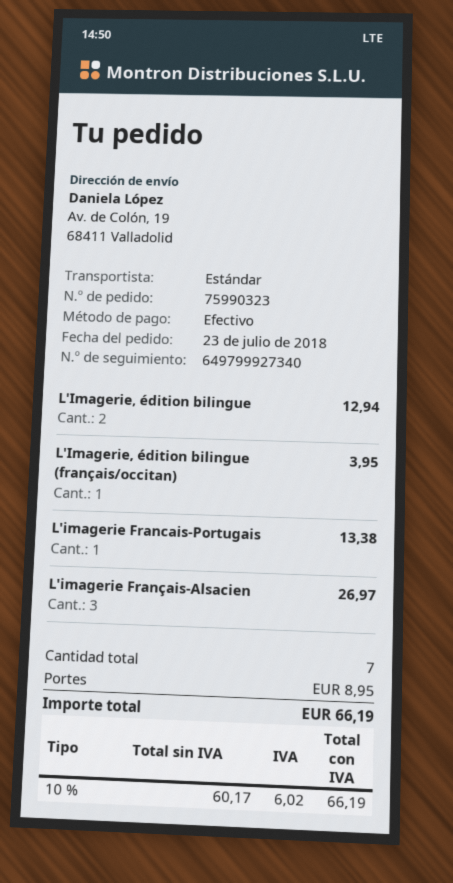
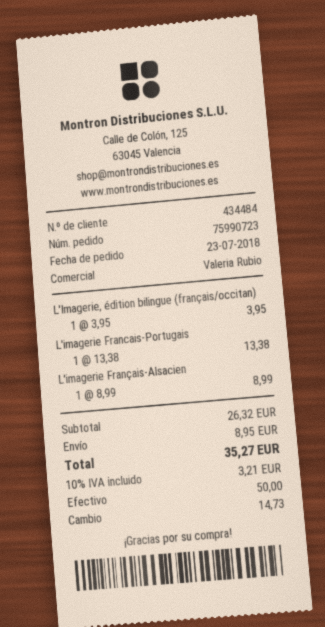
order number: 75990323 -> 75990723
L'Imagerie, édition bilingue: 2 for 12.94 -> none
L'imagerie Français-Alsacien: 3 for 26.97 -> 1 for 8.99
tax: 10% = 6.02 -> 10% = 3.21
total: 66.19 -> 35.27

